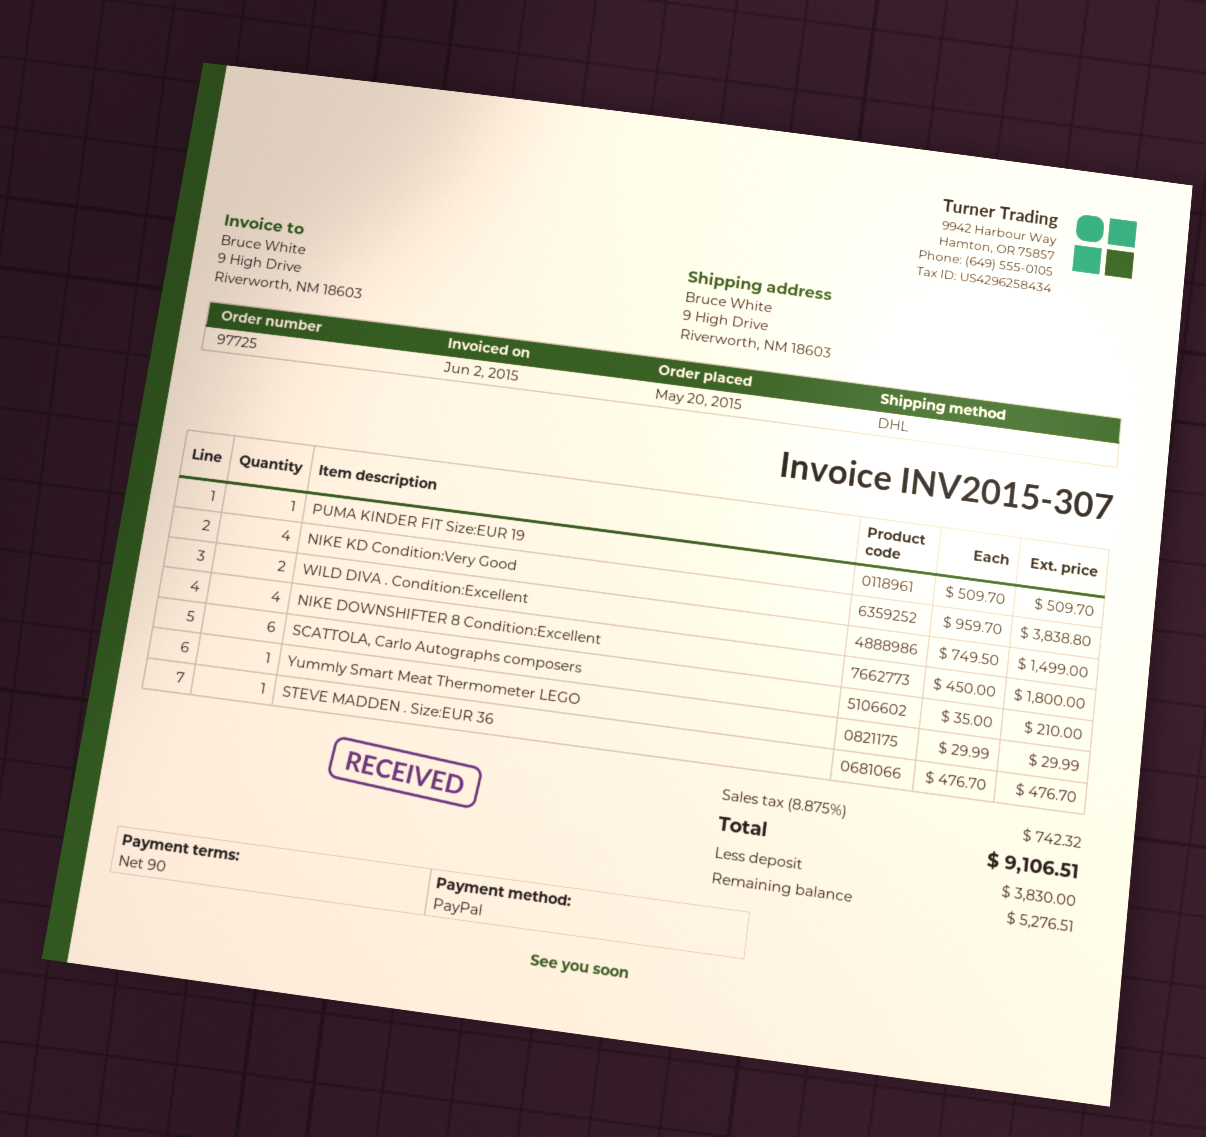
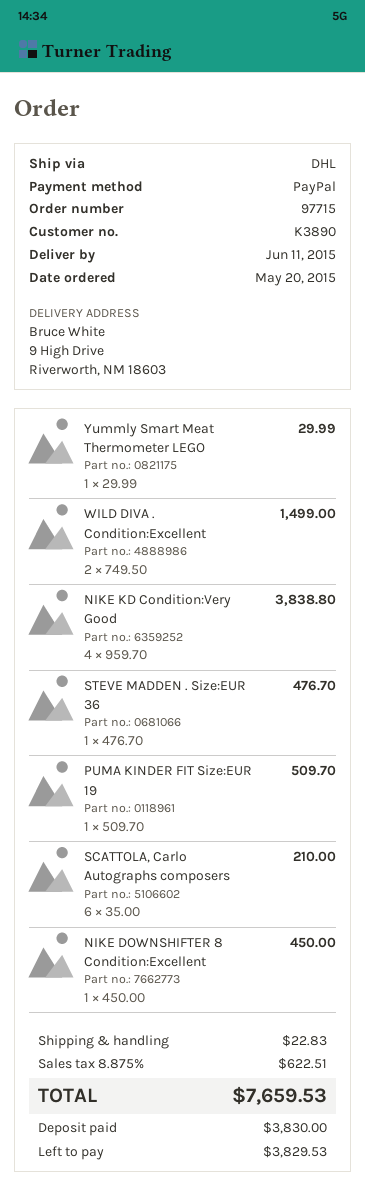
order number: 97725 -> 97715
NIKE DOWNSHIFTER 8 Condition:Excellent: 4 x 450.00 = 1800.00 -> 1 x 450.00 = 450.00
shipping: none -> 22.83
tax: 8.875% = 742.32 -> 8.875% = 622.51
total: 9106.51 -> 7659.53
balance: 5276.51 -> 3829.53

